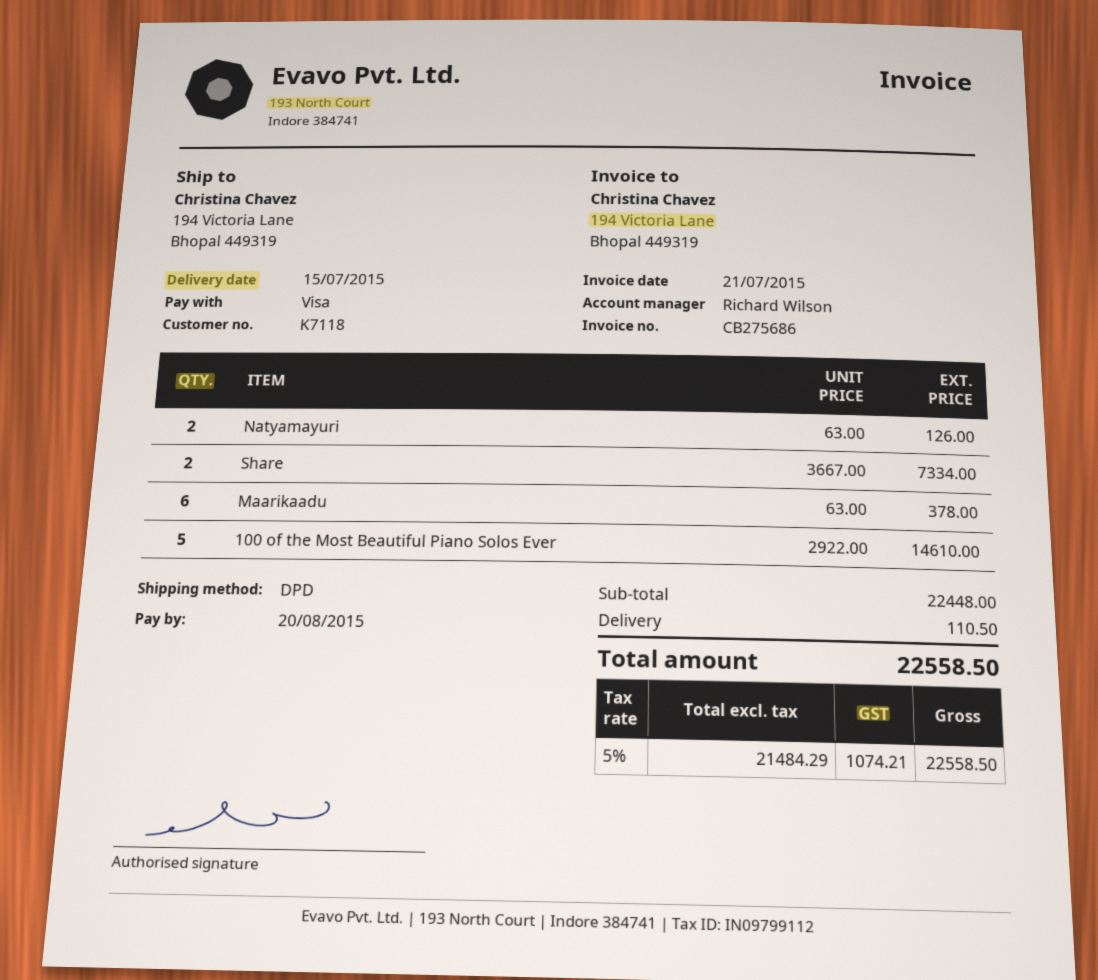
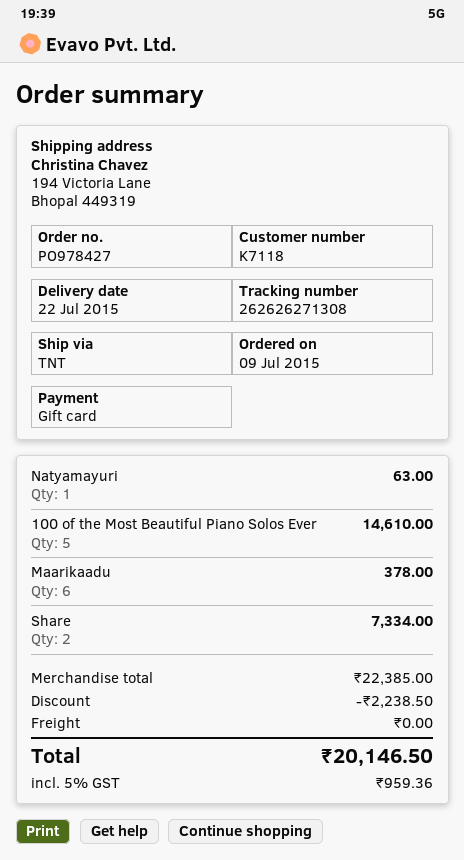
delivery date: 2015-07-15 -> 2015-07-22
payment method: Visa -> gift card
shipping method: DPD -> TNT
Natyamayuri: 2 for 126.00 -> 1 for 63.00
subtotal: 22448.00 -> 22385.00
discount: none -> 2238.50
shipping: 110.50 -> 0.00
tax: 5% = 1074.21 -> 5% = 959.36
total: 22558.50 -> 20146.50

